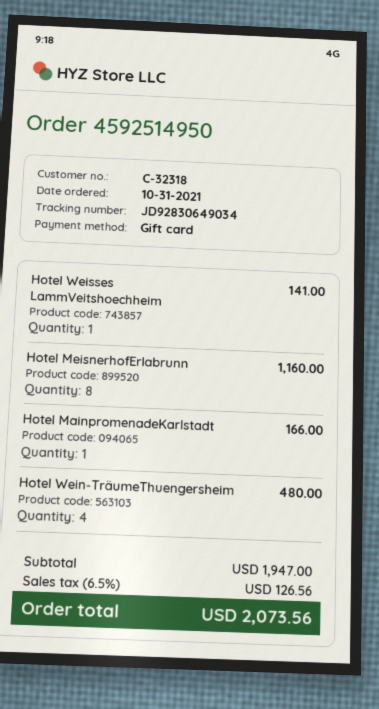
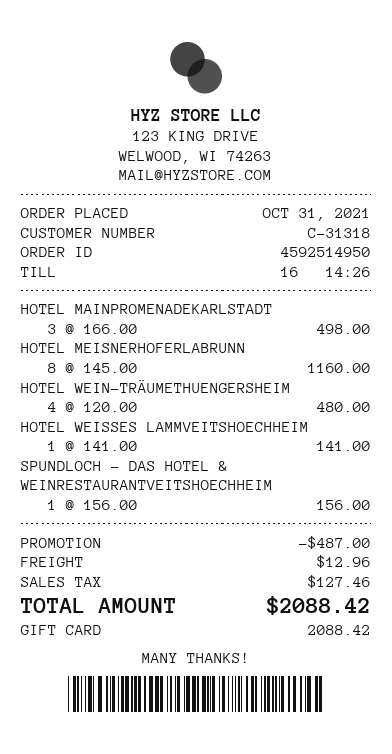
customer number: C-32318 -> C-31318
Hotel MainpromenadeKarlstadt: 1 for 166.00 -> 3 for 498.00
SPUNDLOCH - DAS HOTEL & WEINRESTAURANTVEITSHOECHHEIM: none -> 1 for 156.00
discount: none -> 487.00
shipping: none -> 12.96
tax: 126.56 -> 127.46
total: 2073.56 -> 2088.42

